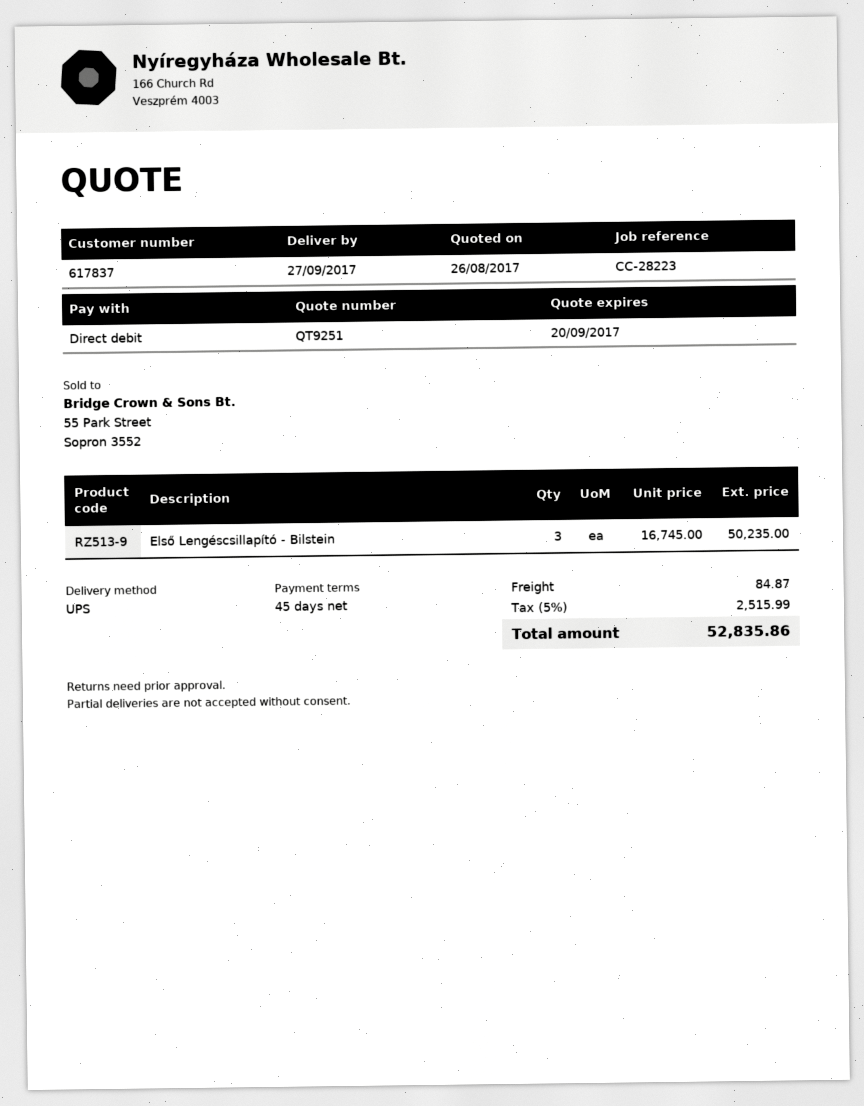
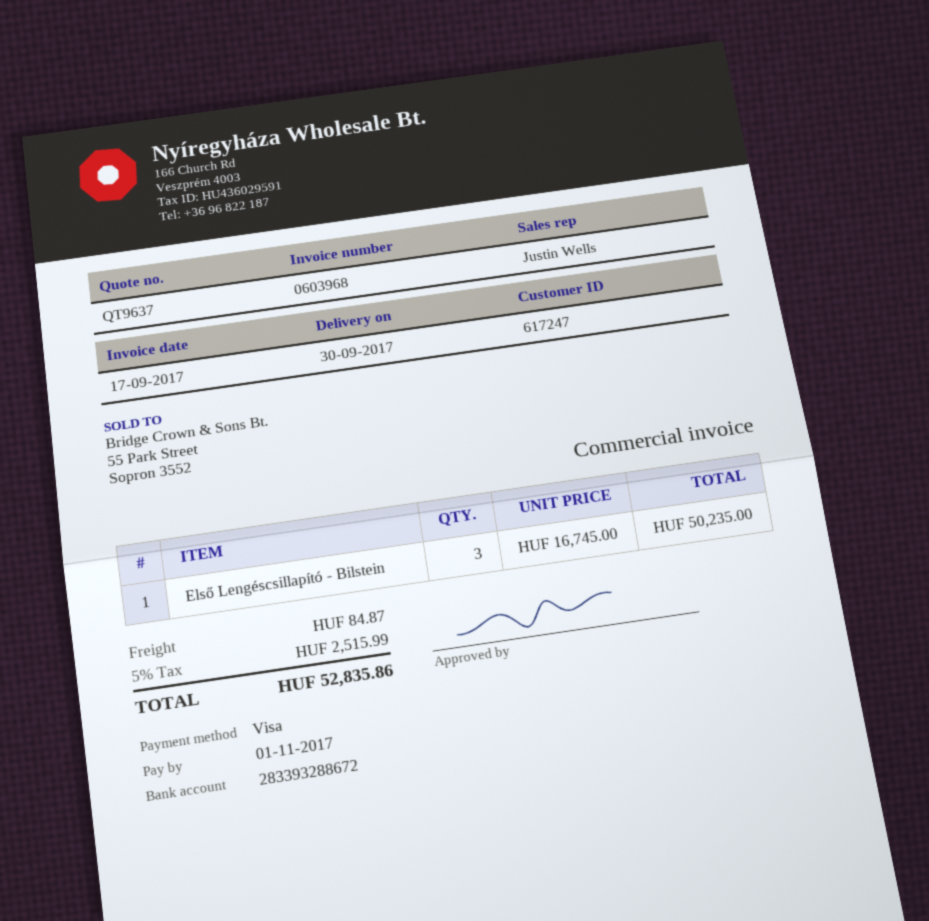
quote number: QT9251 -> QT9637
delivery date: 2017-09-27 -> 2017-09-30
customer number: 617837 -> 617247
payment method: direct debit -> Visa

